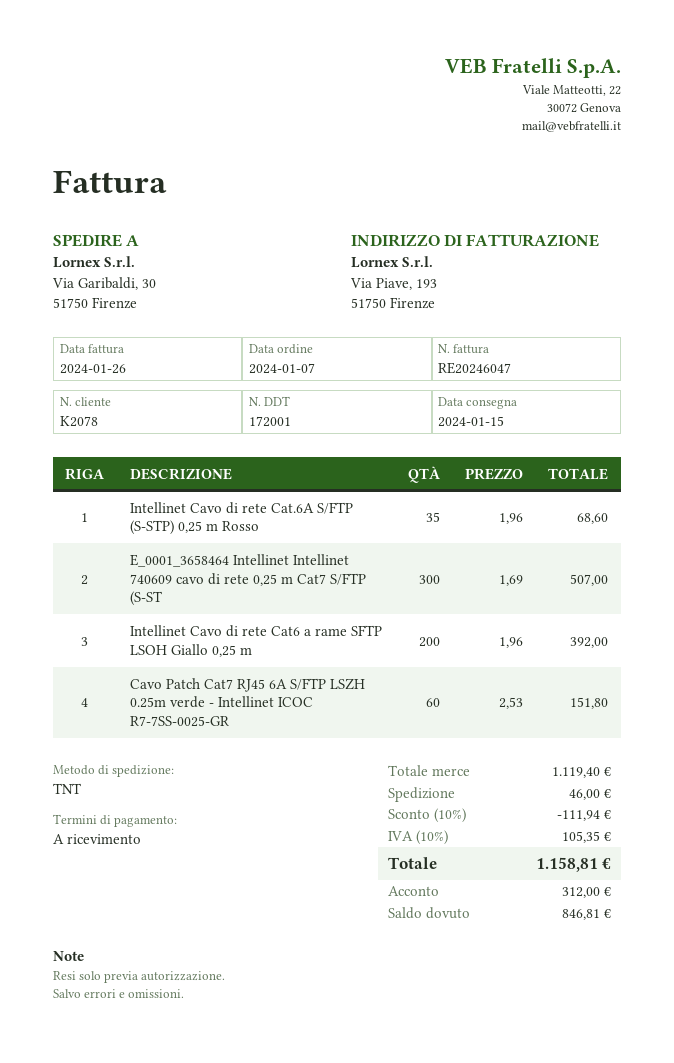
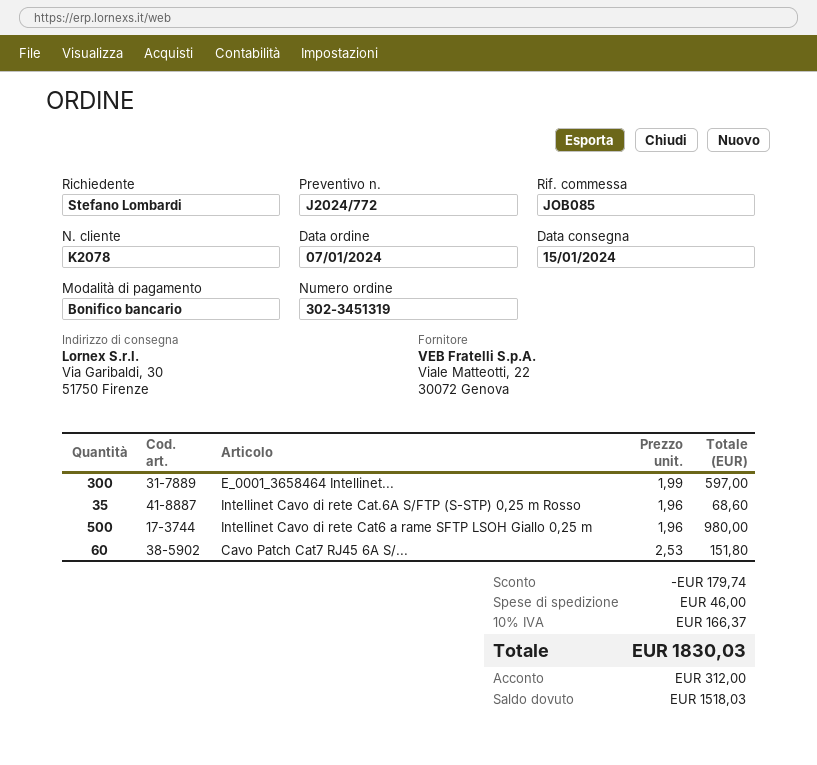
E_0001_3658464 Intellinet Intellinet 740609 cavo di rete 0,25 m Cat7 S/FTP (S-ST: 300 x 1.69 = 507.00 -> 300 x 1.99 = 597.00
Intellinet Cavo di rete Cat6 a rame SFTP LSOH Giallo 0,25 m: 200 x 1.96 = 392.00 -> 500 x 1.96 = 980.00
discount: 111.94 -> 179.74
tax: 10% = 105.35 -> 10% = 166.37
total: 1158.81 -> 1830.03
balance: 846.81 -> 1518.03

